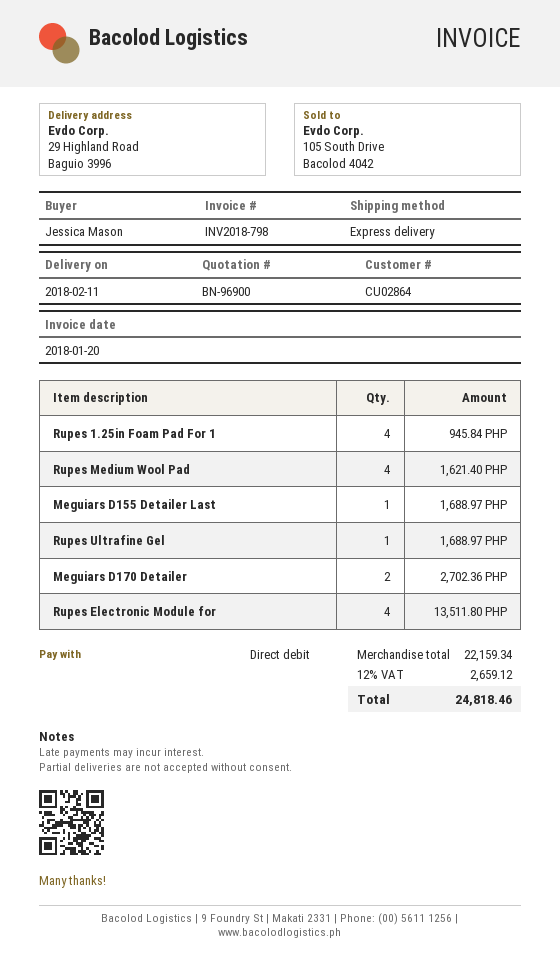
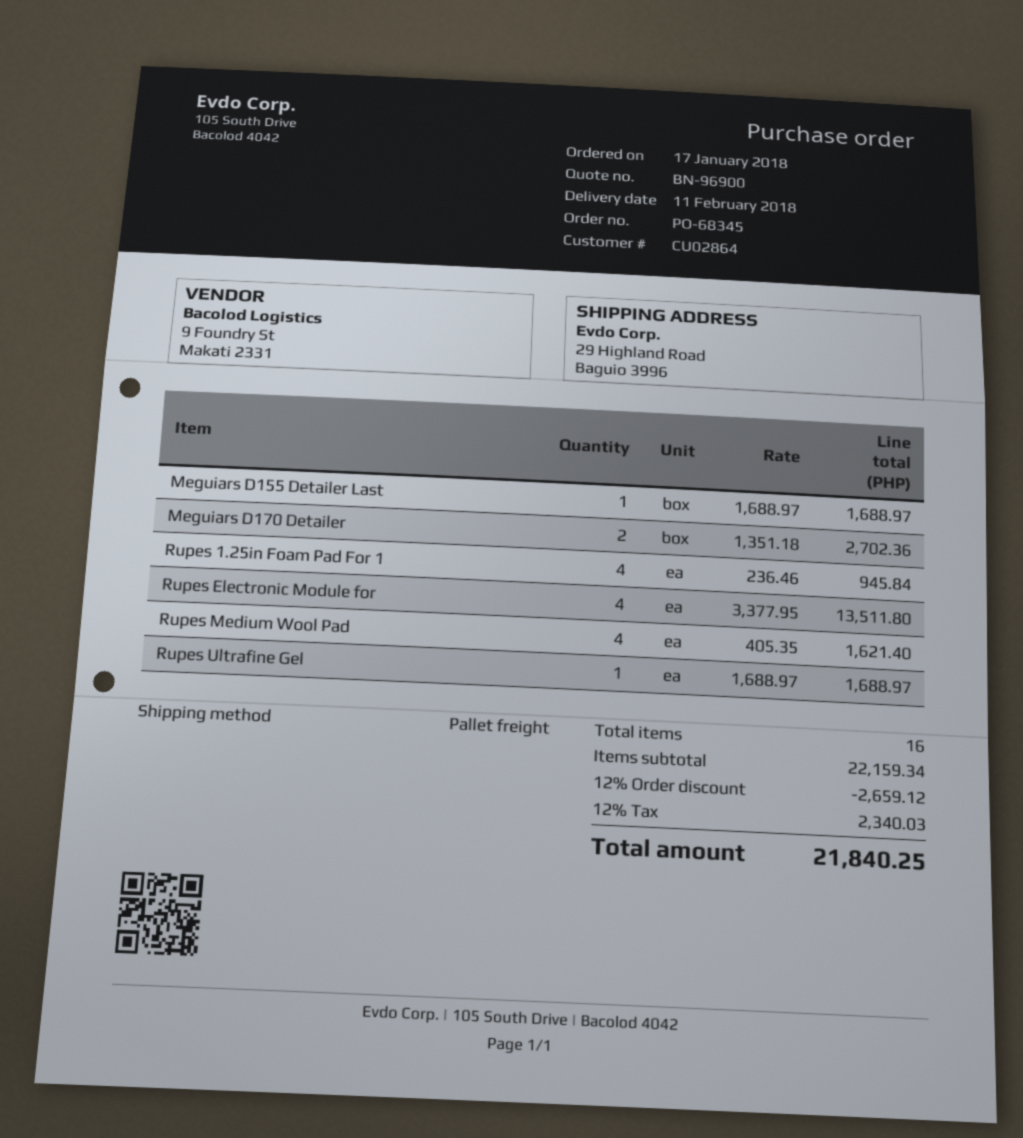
shipping method: express -> pallet freight
discount: none -> 12% = 2659.12
tax: 12% = 2659.12 -> 12% = 2340.03
total: 24818.46 -> 21840.25

